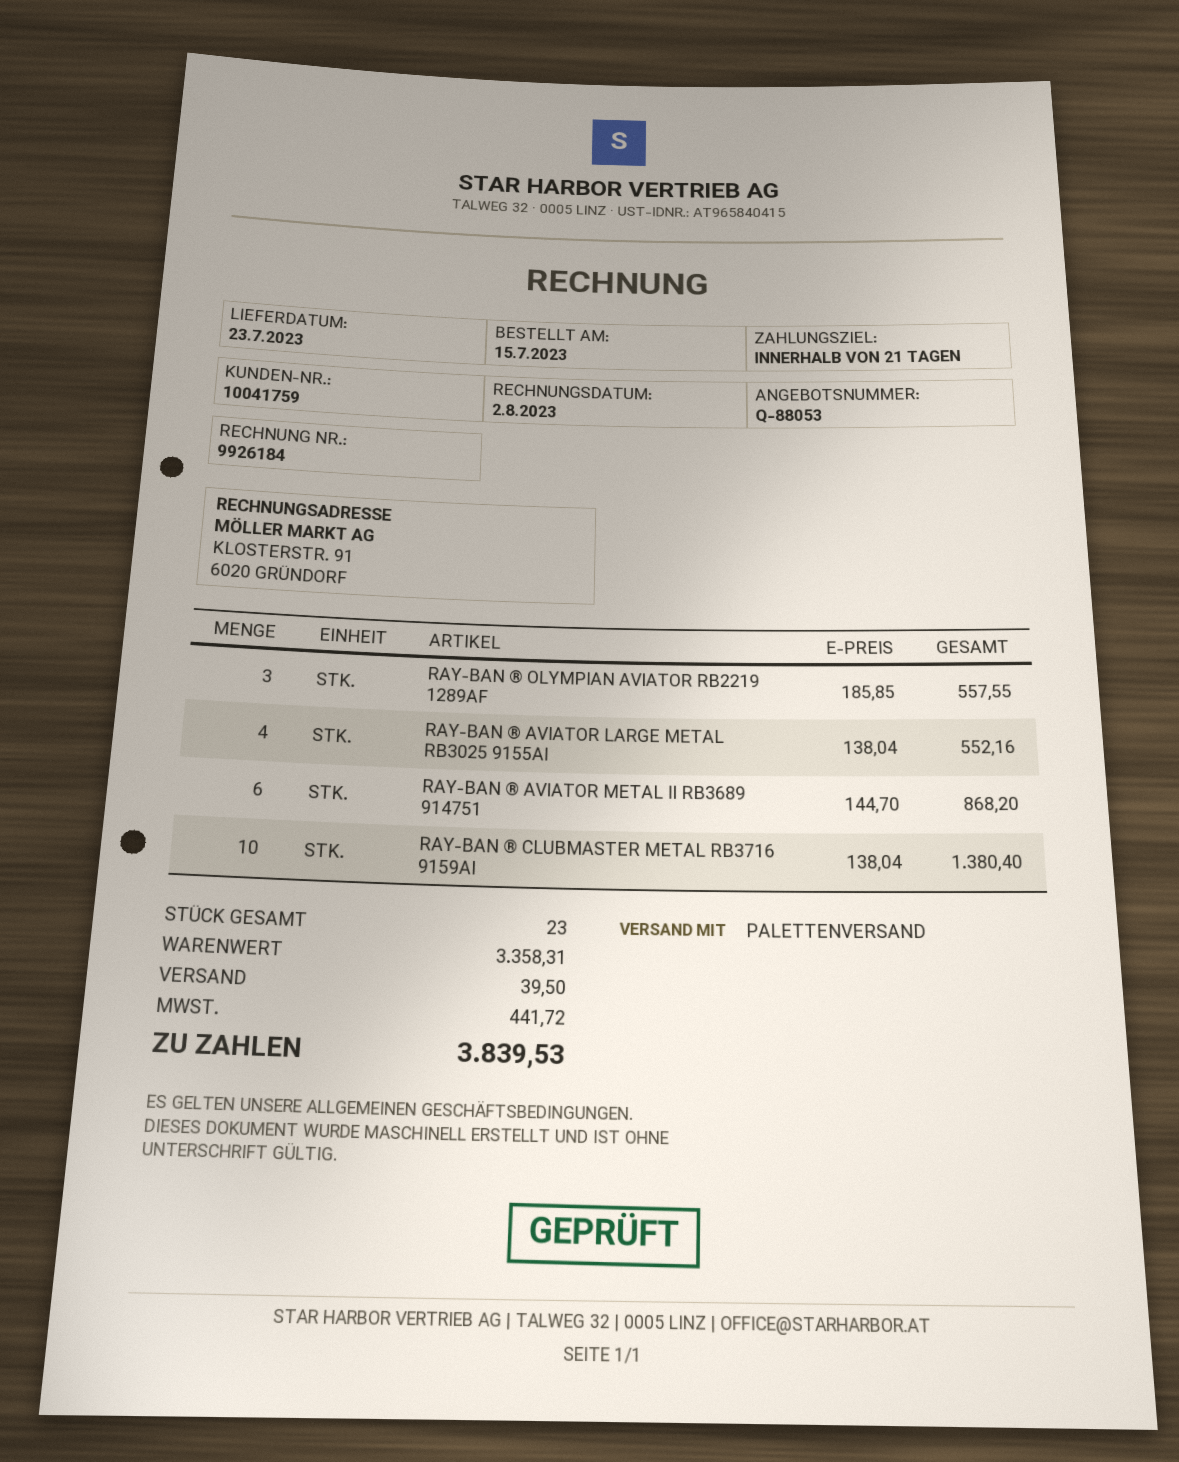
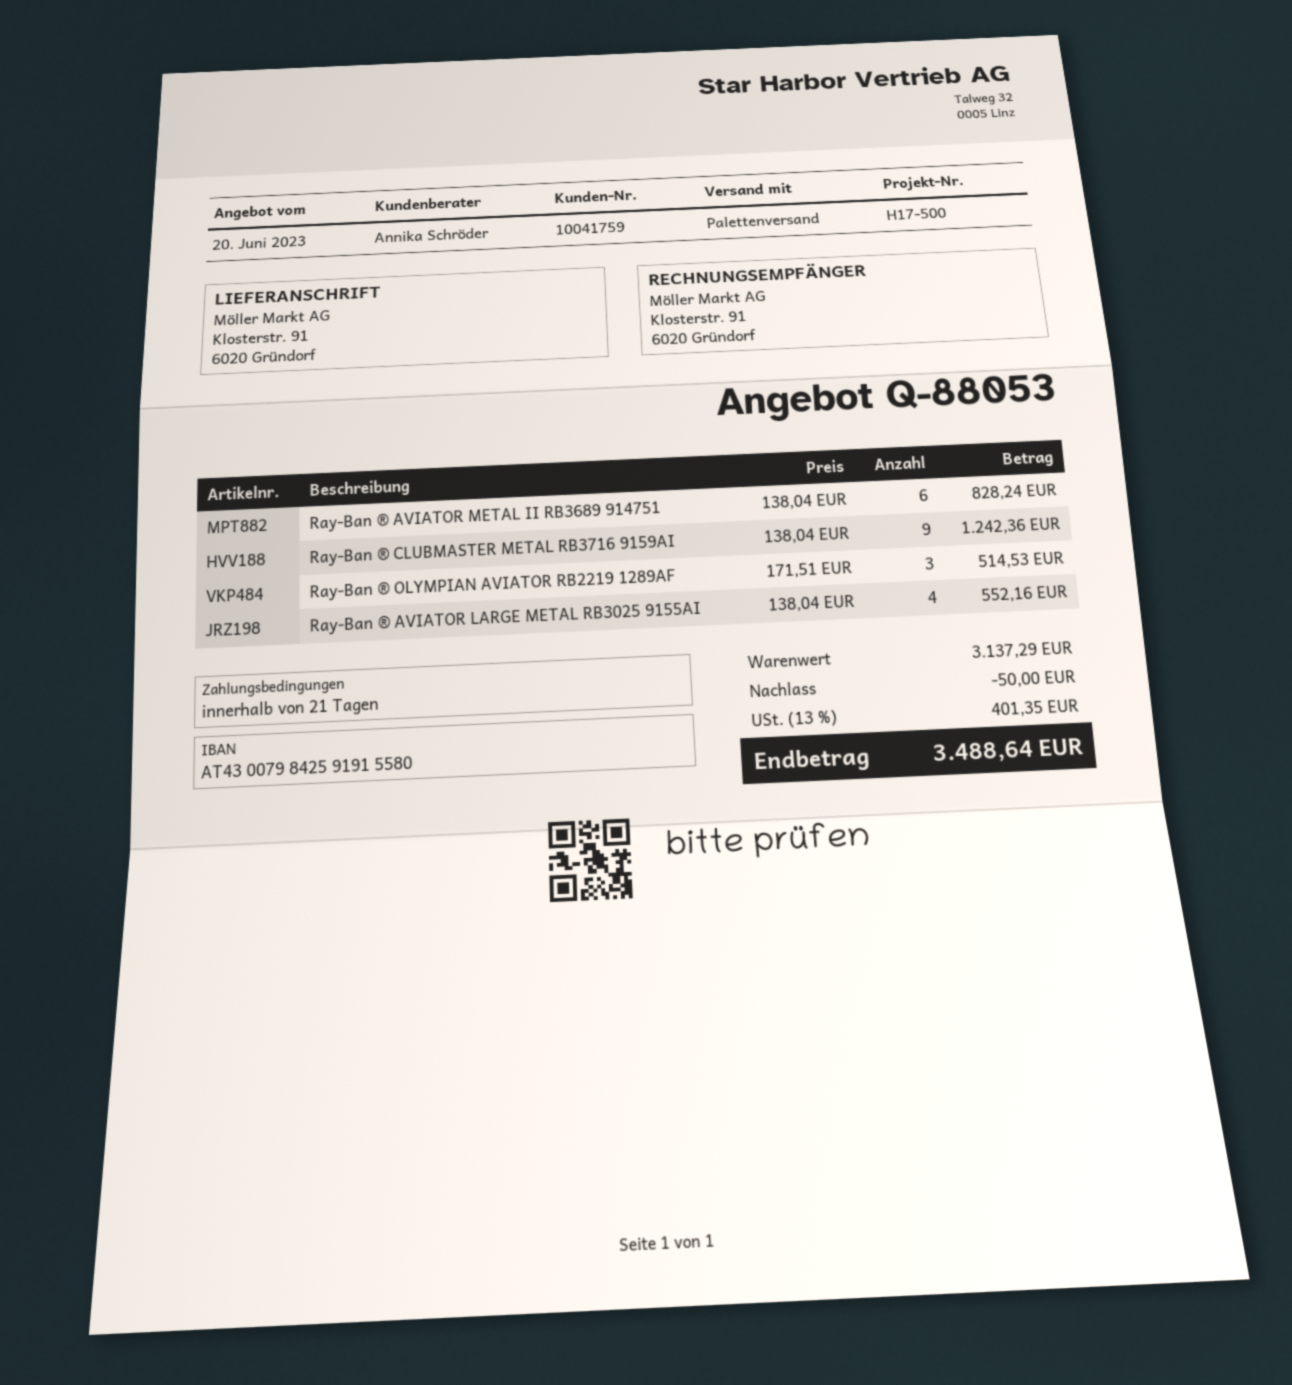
RAY-BAN ® OLYMPIAN AVIATOR RB2219 1289AF: 3 x 185.85 = 557.55 -> 3 x 171.51 = 514.53
RAY-BAN ® AVIATOR METAL II RB3689 914751: 6 x 144.70 = 868.20 -> 6 x 138.04 = 828.24
RAY-BAN ® CLUBMASTER METAL RB3716 9159AI: 10 x 138.04 = 1380.40 -> 9 x 138.04 = 1242.36
subtotal: 3358.31 -> 3137.29
discount: none -> 50.00
shipping: 39.50 -> none
tax: 441.72 -> 401.35
total: 3839.53 -> 3488.64

